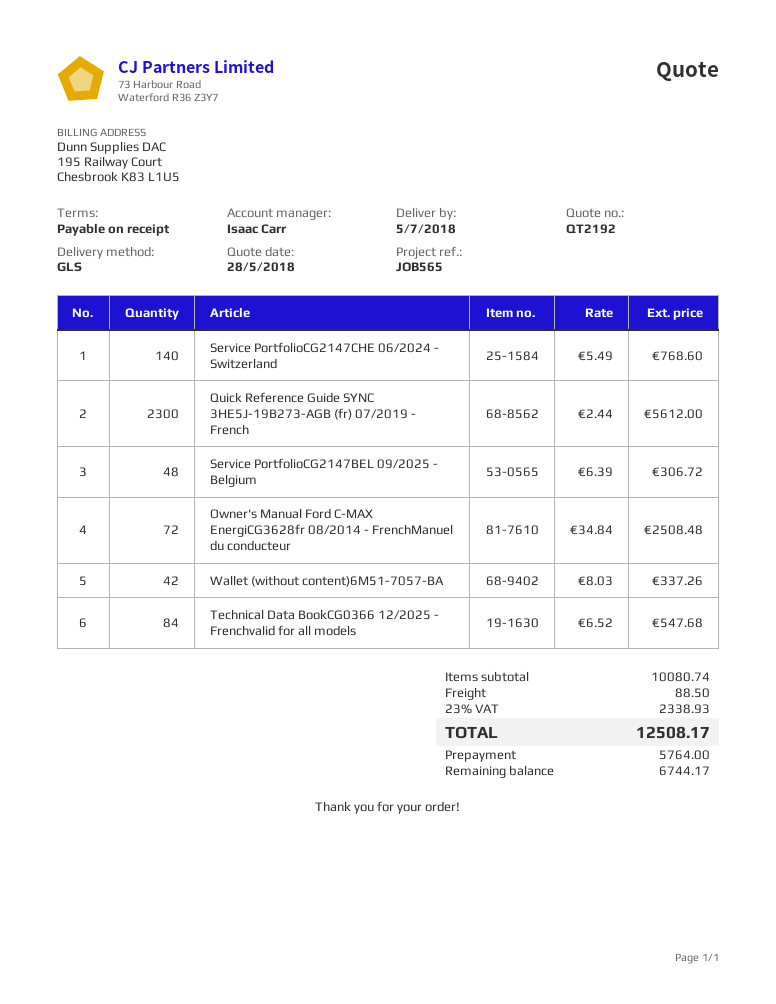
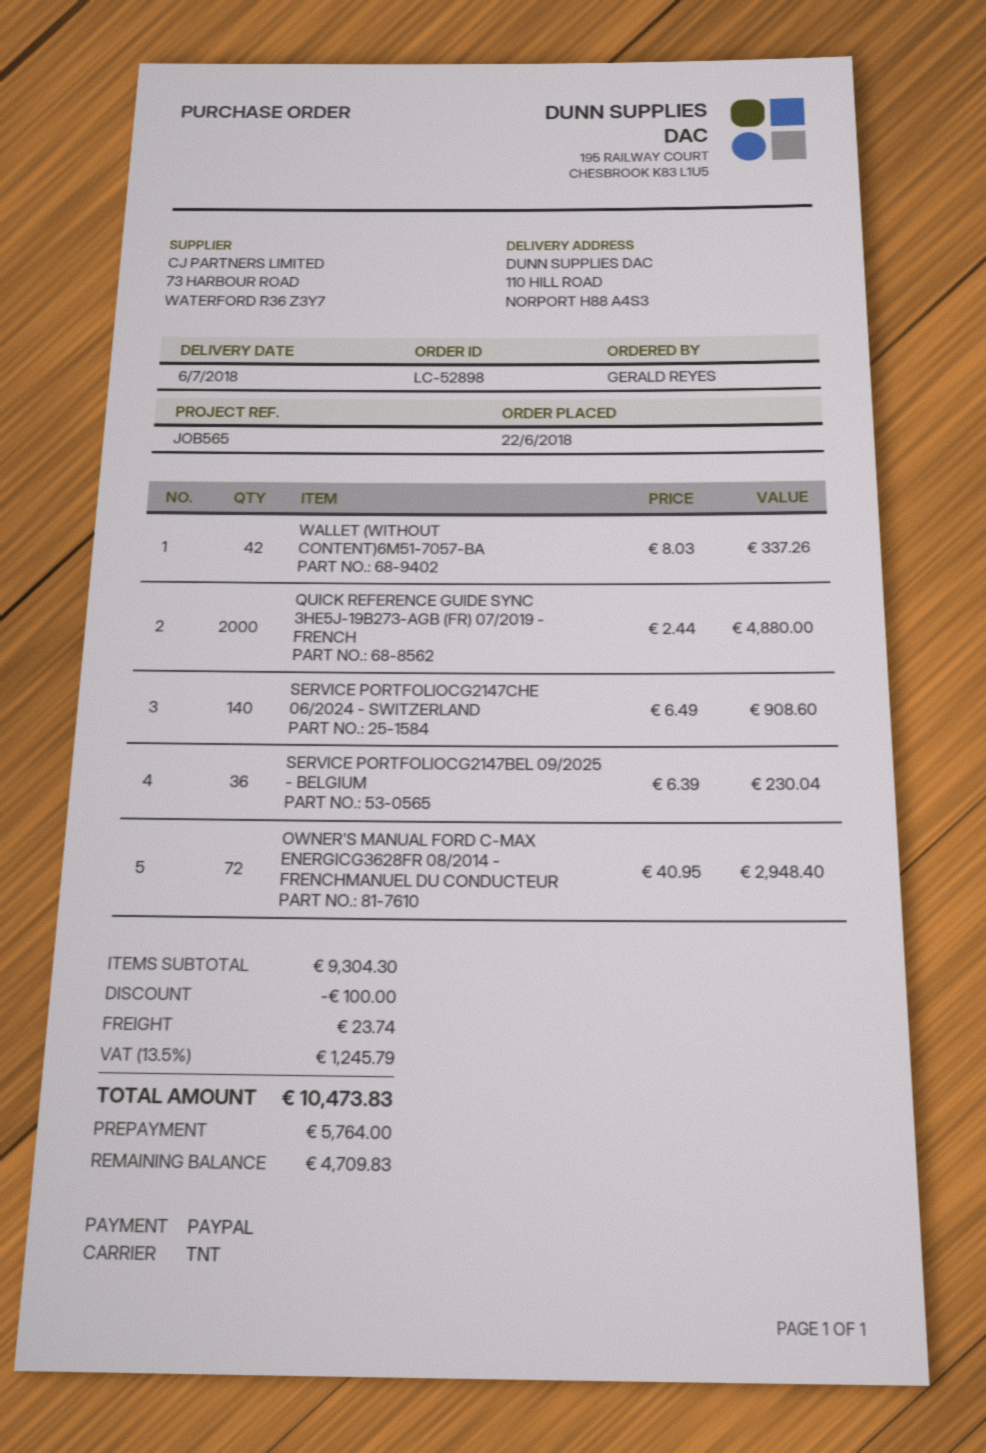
delivery date: 2018-07-05 -> 2018-07-06
shipping method: GLS -> TNT
Service PortfolioCG2147CHE 06/2024 - Switzerland: 140 x 5.49 = 768.60 -> 140 x 6.49 = 908.60
Quick Reference Guide SYNC 3HE5J-19B273-AGB (fr) 07/2019 - French: 2300 x 2.44 = 5612.00 -> 2000 x 2.44 = 4880.00
Service PortfolioCG2147BEL 09/2025 - Belgium: 48 x 6.39 = 306.72 -> 36 x 6.39 = 230.04
Owner's Manual Ford C-MAX EnergiCG3628fr 08/2014 - FrenchManuel du conducteur: 72 x 34.84 = 2508.48 -> 72 x 40.95 = 2948.40
Technical Data BookCG0366 12/2025 - Frenchvalid for all models: 84 x 6.52 = 547.68 -> none
subtotal: 10080.74 -> 9304.30
discount: none -> 100.00
shipping: 88.50 -> 23.74
tax: 23% = 2338.93 -> 13.5% = 1245.79
total: 12508.17 -> 10473.83
balance: 6744.17 -> 4709.83

